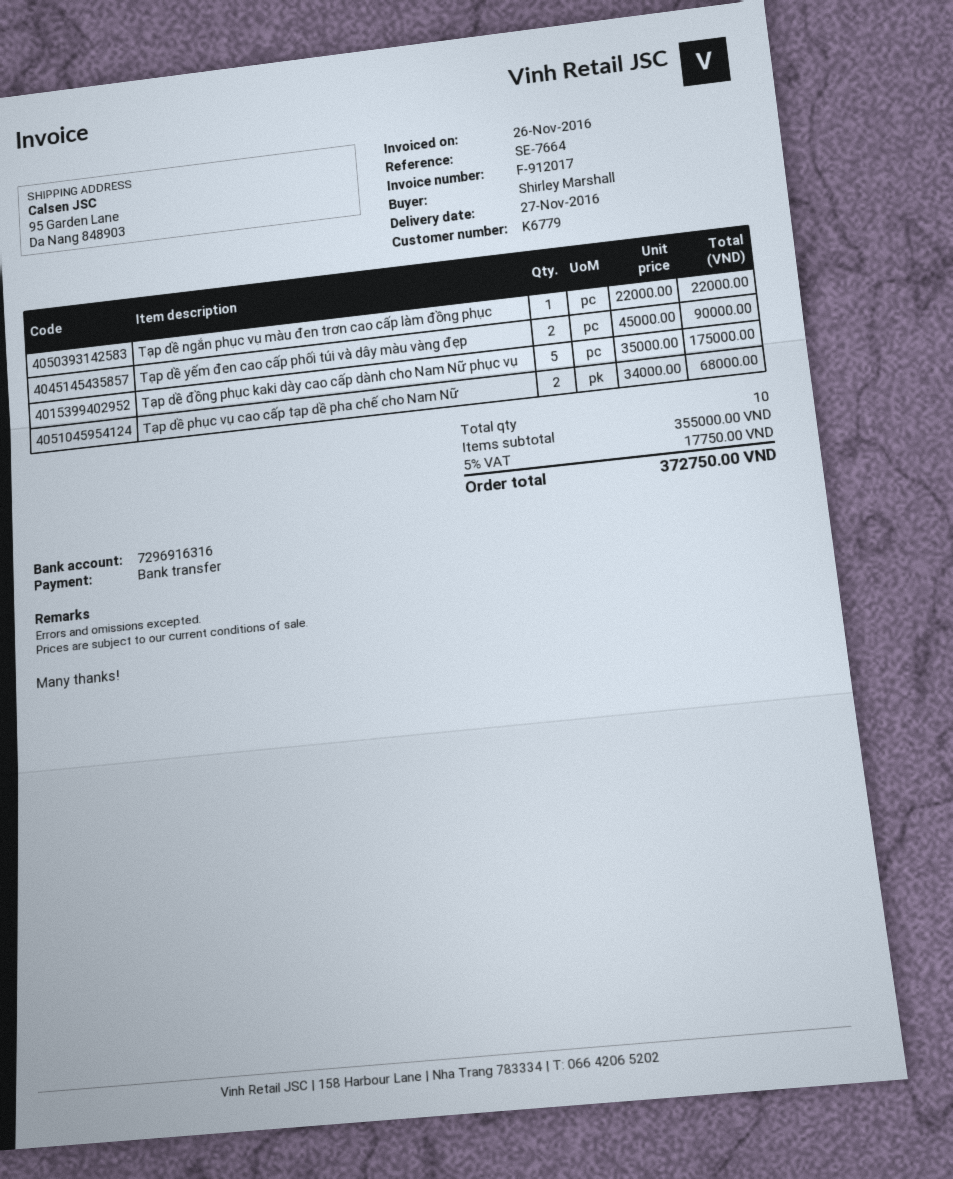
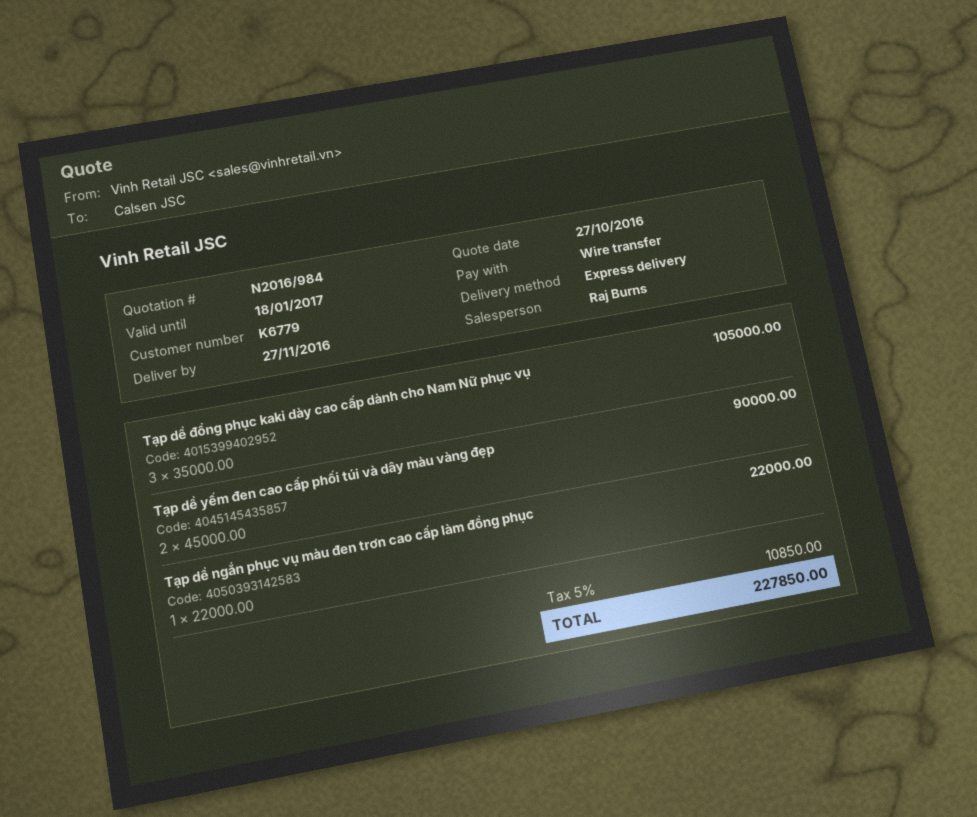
Tạp dề đồng phục kaki dày cao cấp dành cho Nam Nữ phục vụ: 5 x 35000.00 = 175000.00 -> 3 x 35000.00 = 105000.00
Tạp dề phục vụ cao cấp tạp dề pha chế cho Nam Nữ: 2 x 34000.00 = 68000.00 -> none
tax: 5% = 17750.00 -> 5% = 10850.00
total: 372750.00 -> 227850.00

